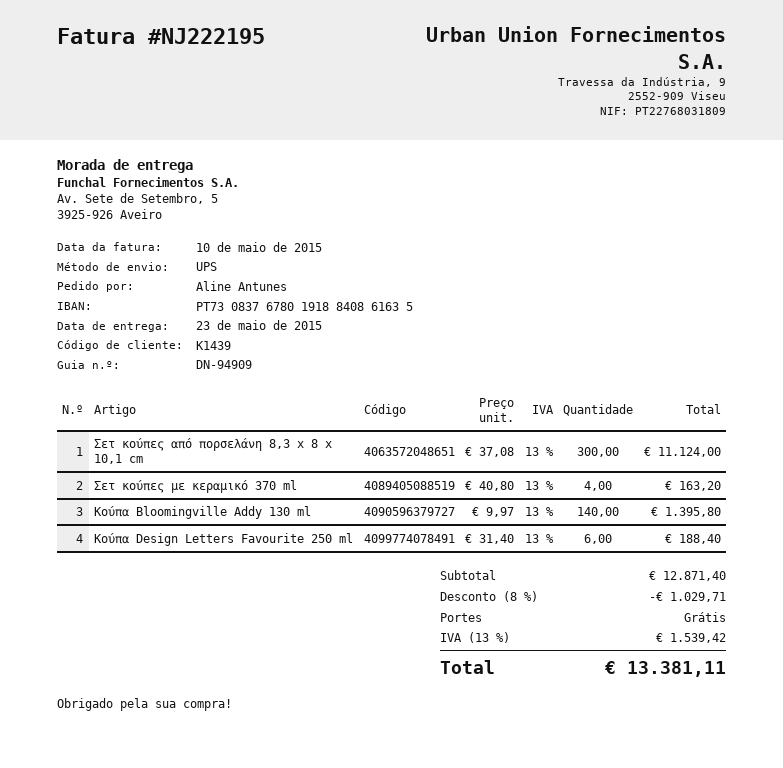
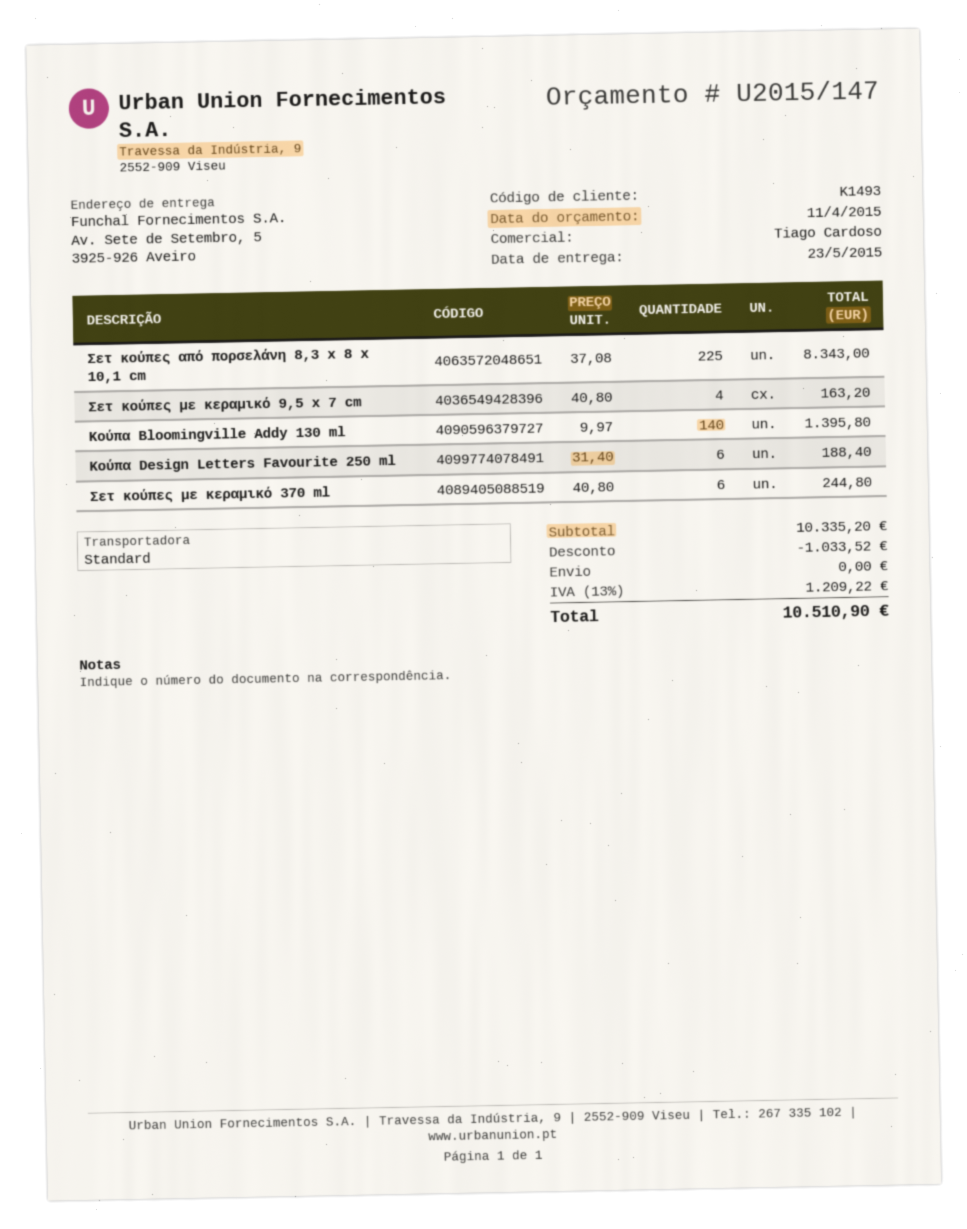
customer number: K1439 -> K1493
shipping method: UPS -> standard
Σετ κούπες από πορσελάνη 8,3 x 8 x 10,1 cm: 300 x 37.08 = 11124.00 -> 225 x 37.08 = 8343.00
Σετ κούπες με κεραμικό 370 ml: 4 x 40.80 = 163.20 -> 6 x 40.80 = 244.80
Σετ κούπες με κεραμικό 9,5 x 7 cm: none -> 4 x 40.80 = 163.20
subtotal: 12871.40 -> 10335.20
discount: 1029.71 -> 1033.52
tax: 13% = 1539.42 -> 13% = 1209.22
total: 13381.11 -> 10510.90

